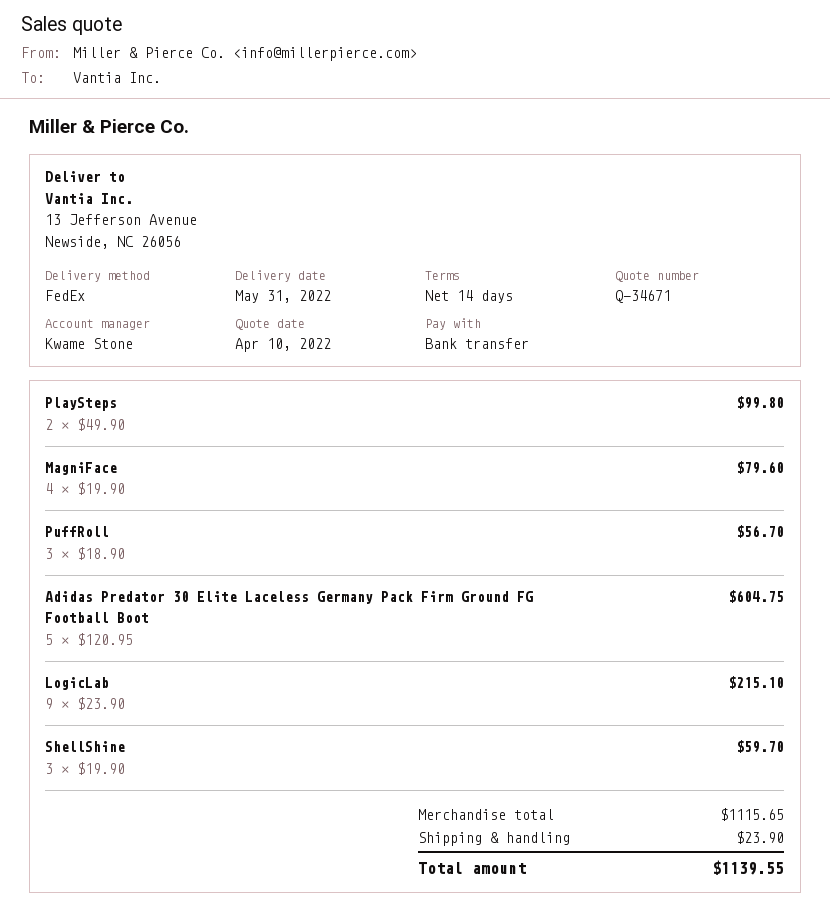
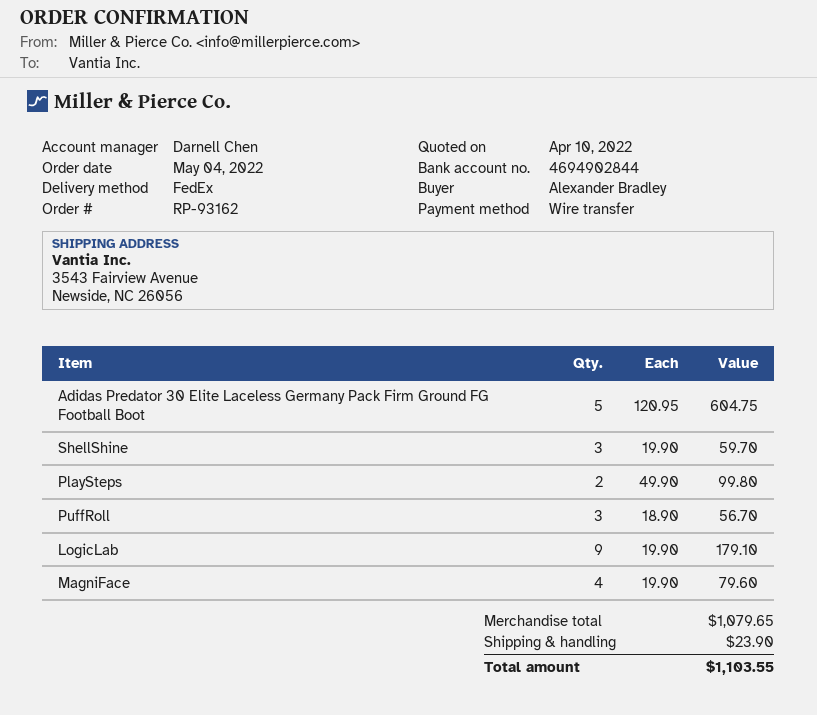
sales rep: Kwame Stone -> Darnell Chen
ship to: 13 Jefferson Avenue, Newside, NC 26056 -> 3543 Fairview Avenue, Newside, NC 26056
LogicLab: 9 x 23.90 = 215.10 -> 9 x 19.90 = 179.10
subtotal: 1115.65 -> 1079.65
total: 1139.55 -> 1103.55

